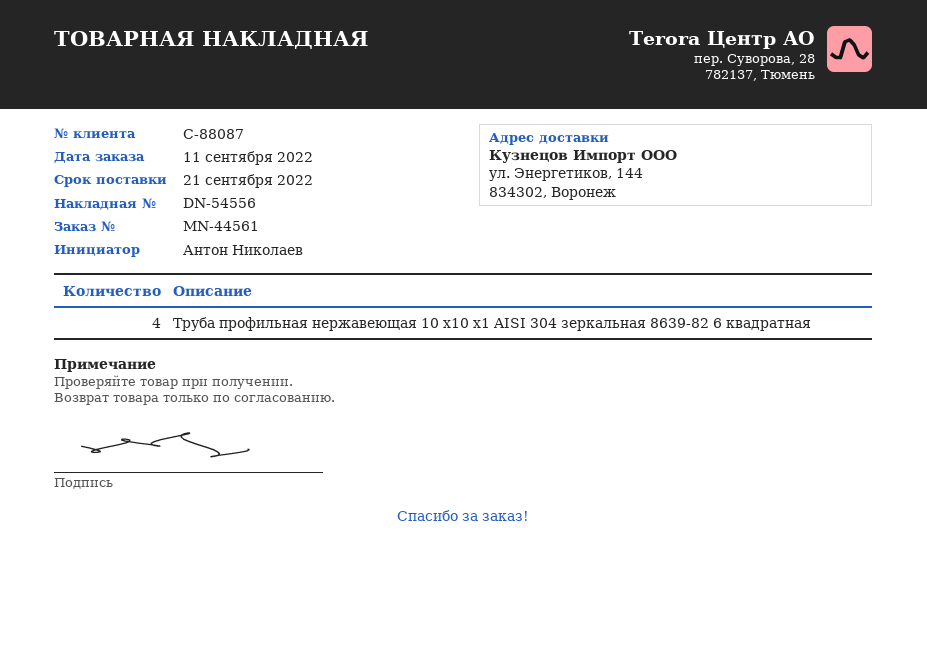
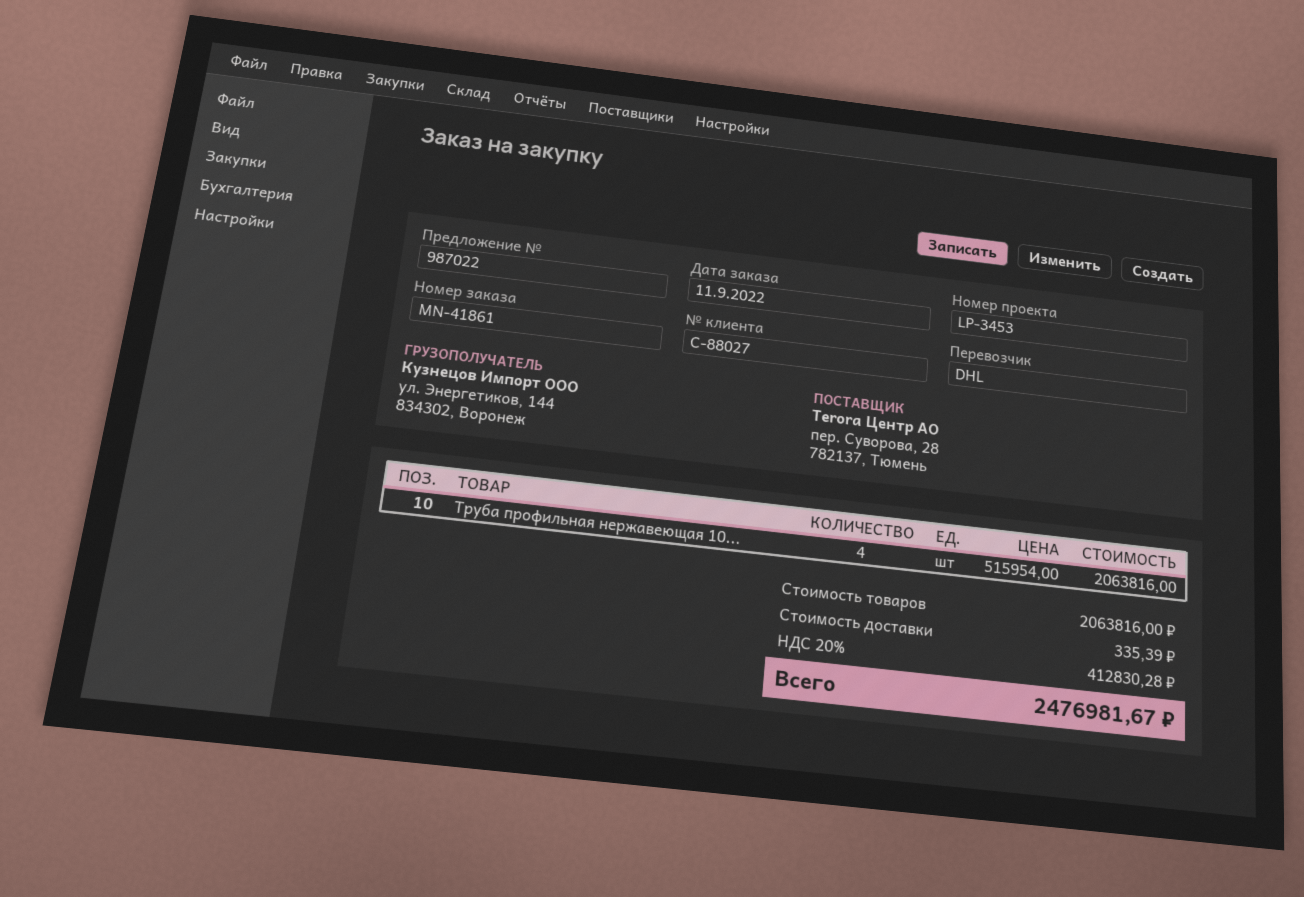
order number: MN-44561 -> MN-41861
customer number: C-88087 -> C-88027

